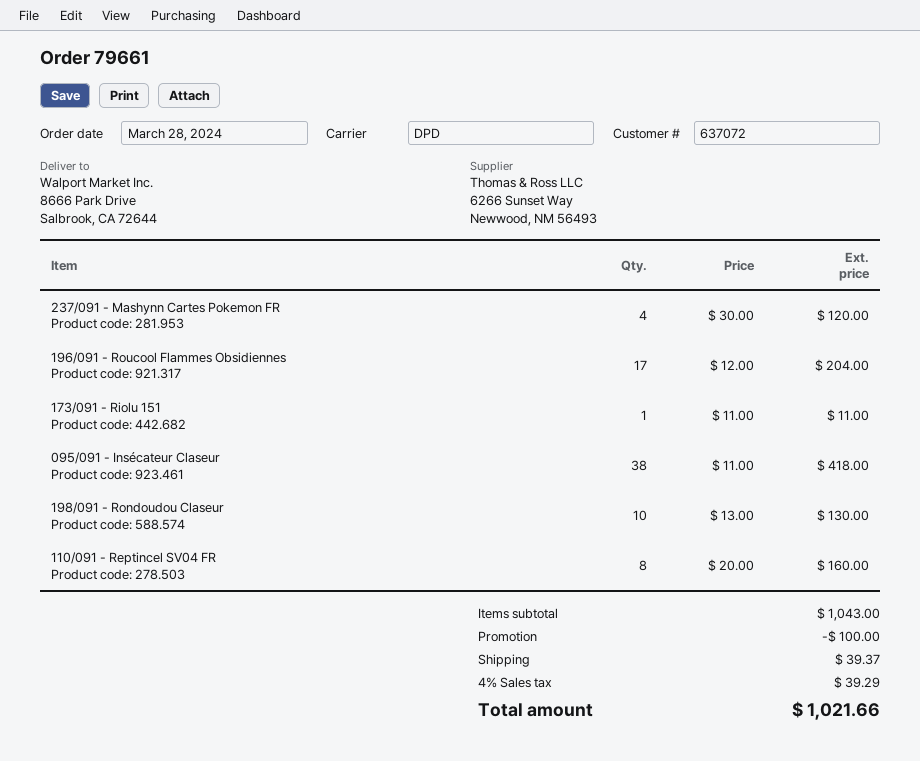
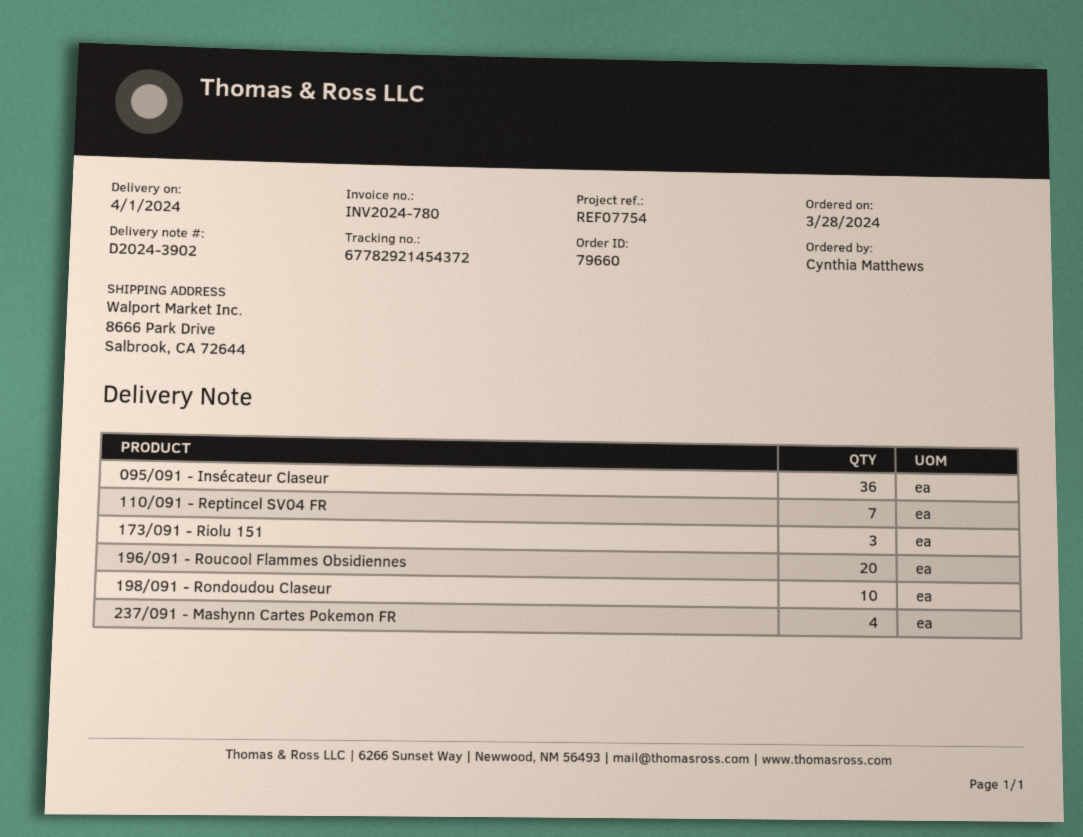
order number: 79661 -> 79660
196/091 - Roucool Flammes Obsidiennes: 17 -> 20
173/091 - Riolu 151: 1 -> 3
095/091 - Insécateur Claseur: 38 -> 36
110/091 - Reptincel SV04 FR: 8 -> 7

